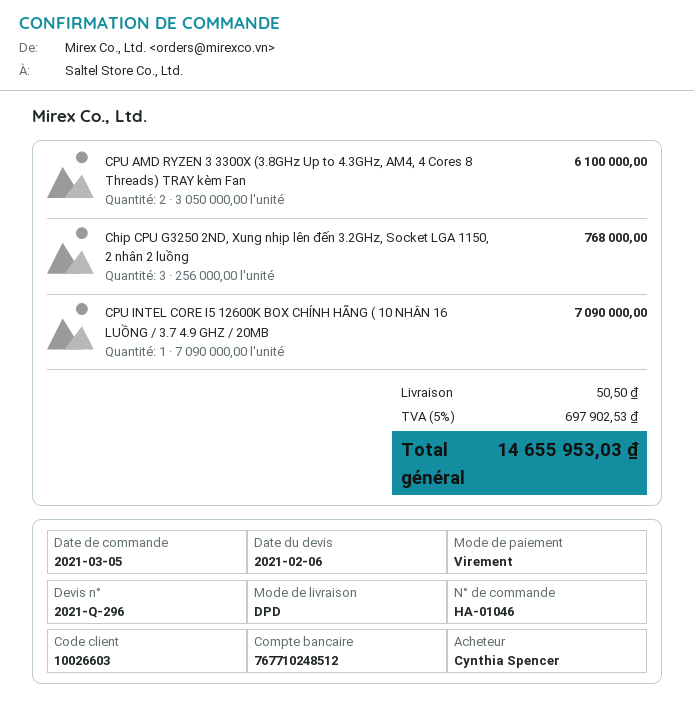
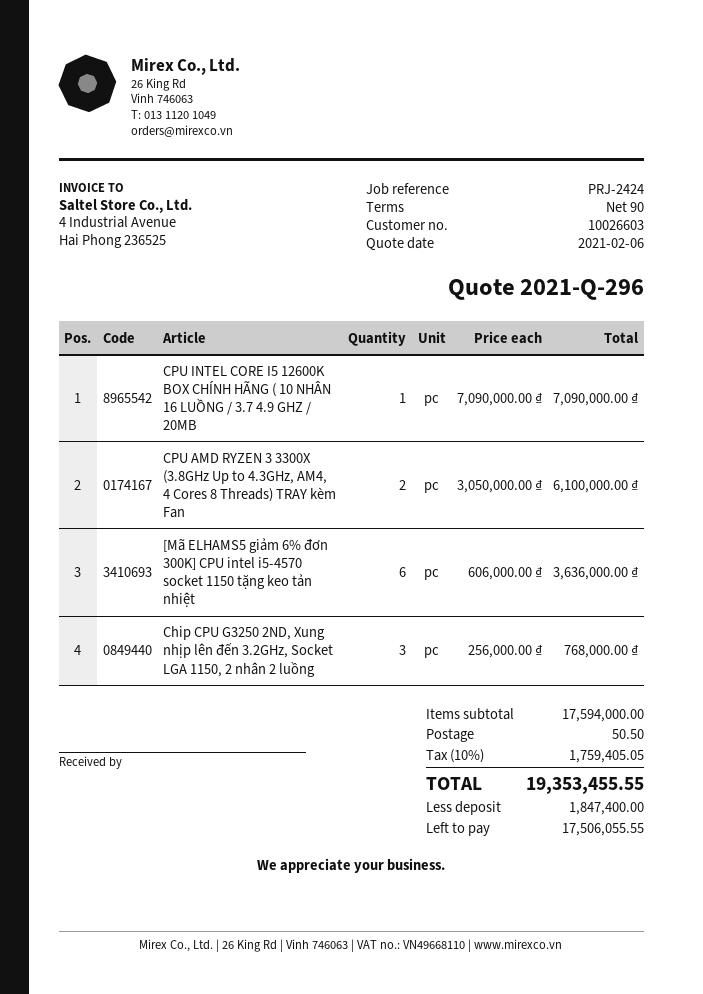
[Mã ELHAMS5 giảm 6% đơn 300K] CPU intel i5-4570 socket 1150 tặng keo tản nhiệt: none -> 6 x 606000.00 = 3636000.00
tax: 5% = 697902.53 -> 10% = 1759405.05
total: 14655953.03 -> 19353455.55

